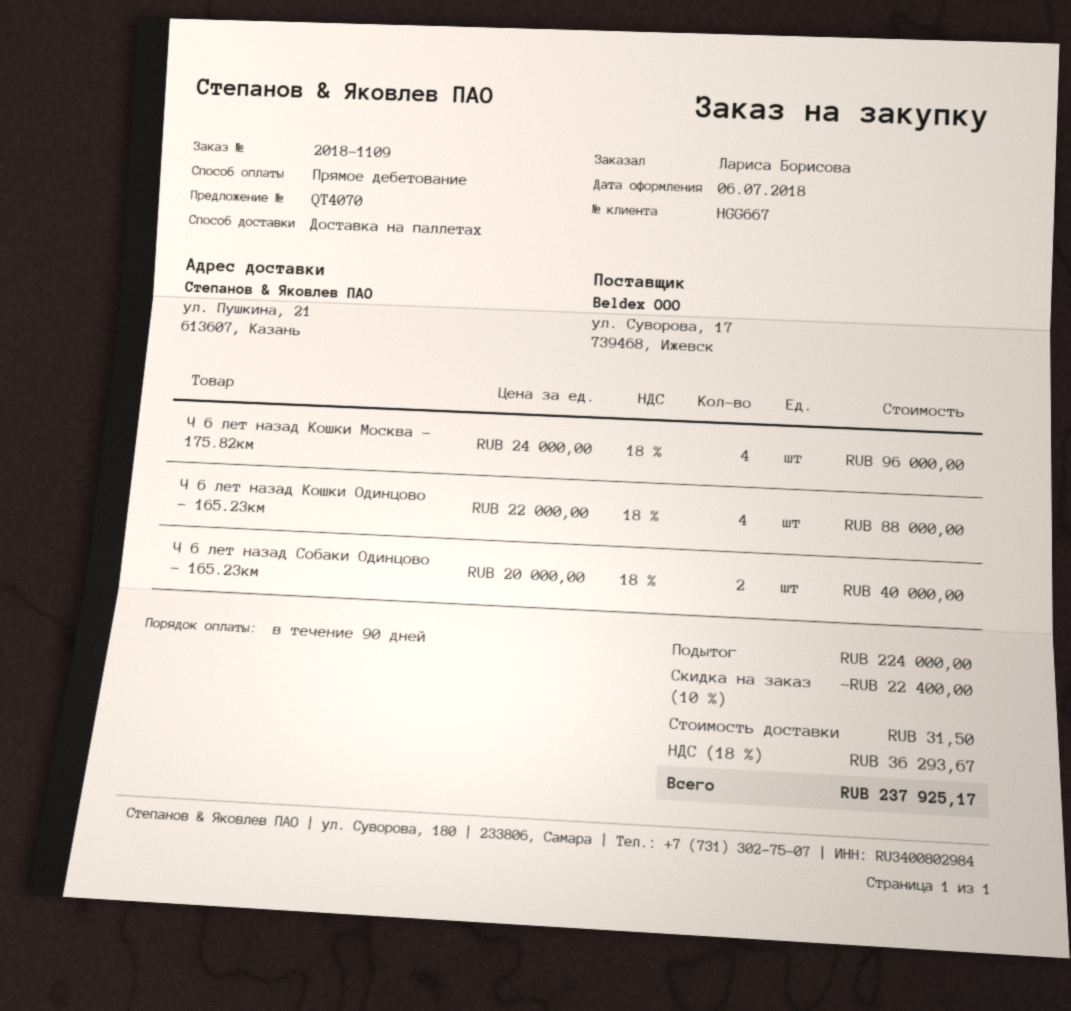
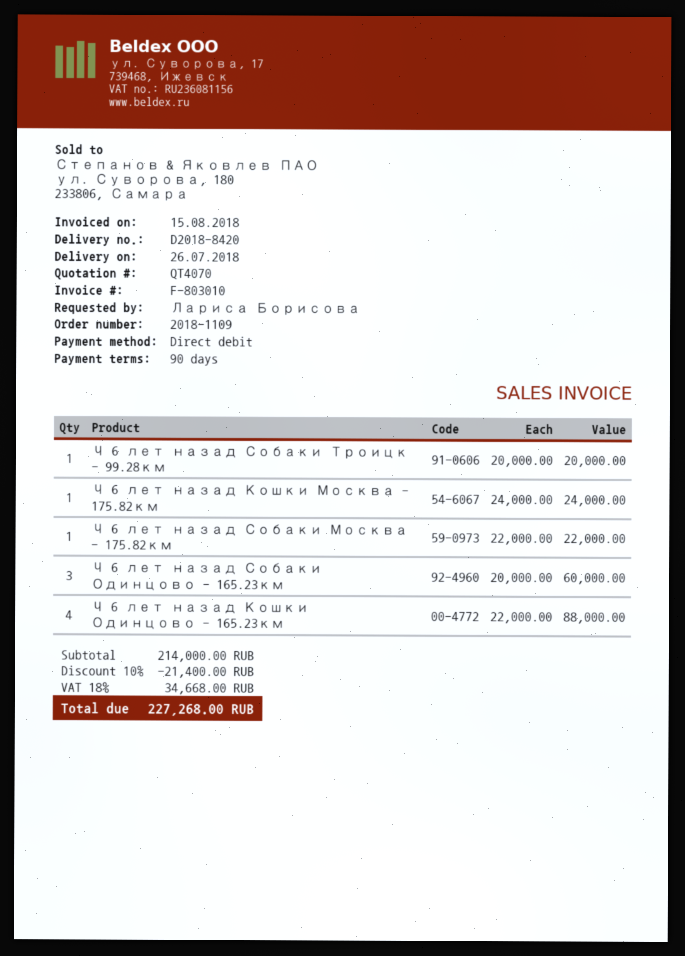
Ч 6 лет назад Кошки Москва - 175.82км: 4 x 24000.00 = 96000.00 -> 1 x 24000.00 = 24000.00
Ч 6 лет назад Собаки Одинцово - 165.23км: 2 x 20000.00 = 40000.00 -> 3 x 20000.00 = 60000.00
Ч 6 лет назад Собаки Троицк - 99.28км: none -> 1 x 20000.00 = 20000.00
Ч 6 лет назад Собаки Москва - 175.82км: none -> 1 x 22000.00 = 22000.00
subtotal: 224000.00 -> 214000.00
discount: 10% = 22400.00 -> 10% = 21400.00
shipping: 31.50 -> none
tax: 18% = 36293.67 -> 18% = 34668.00
total: 237925.17 -> 227268.00

